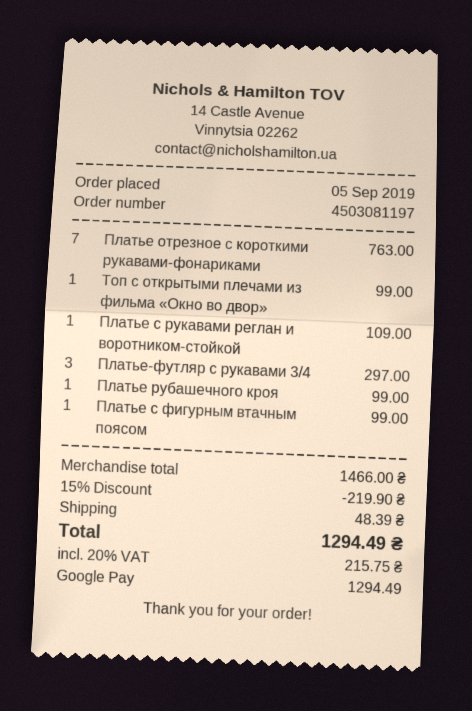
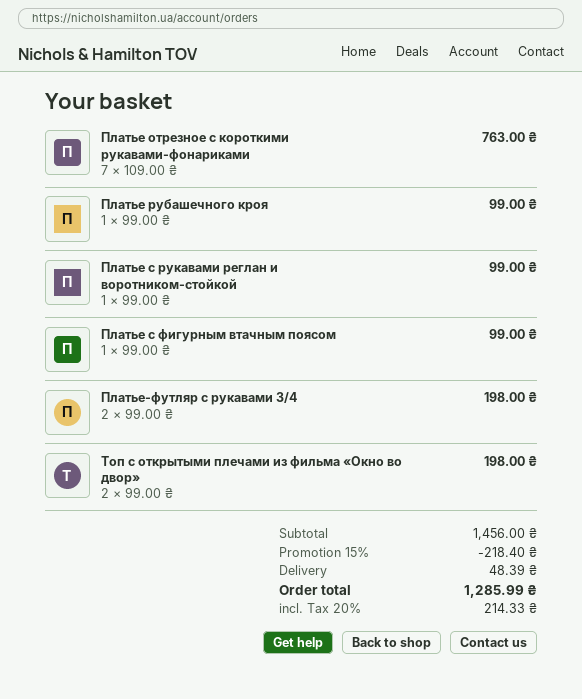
Топ с открытыми плечами из фильма «Окно во двор»: 1 for 99.00 -> 2 for 198.00
Платье с рукавами реглан и воротником-стойкой: 1 for 109.00 -> 1 for 99.00
Платье-футляр с рукавами 3/4: 3 for 297.00 -> 2 for 198.00
subtotal: 1466.00 -> 1456.00
discount: 15% = 219.90 -> 15% = 218.40
tax: 20% = 215.75 -> 20% = 214.33
total: 1294.49 -> 1285.99

